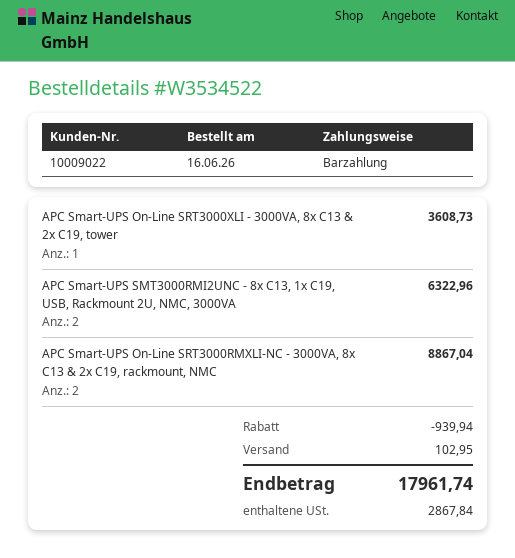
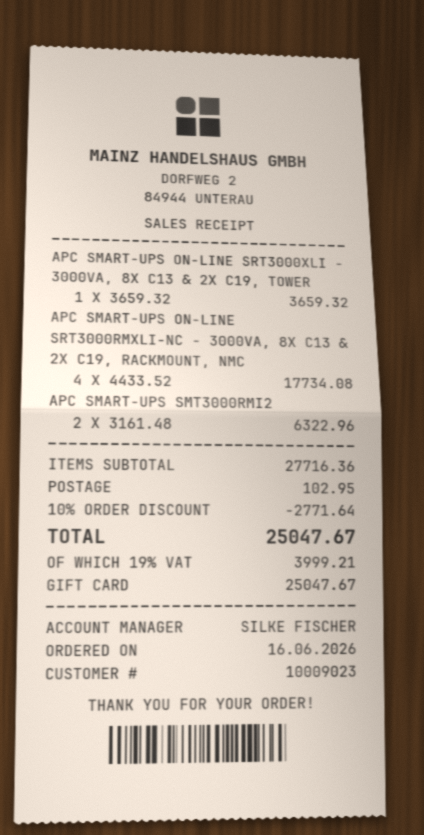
customer number: 10009022 -> 10009023
payment method: cash -> gift card
APC Smart-UPS On-Line SRT3000XLI - 3000VA, 8x C13 & 2x C19, tower: 1 for 3608.73 -> 1 for 3659.32
APC Smart-UPS On-Line SRT3000RMXLI-NC - 3000VA, 8x C13 & 2x C19, rackmount, NMC: 2 for 8867.04 -> 4 for 17734.08
discount: 939.94 -> 2771.64
tax: 2867.84 -> 3999.21
total: 17961.74 -> 25047.67

